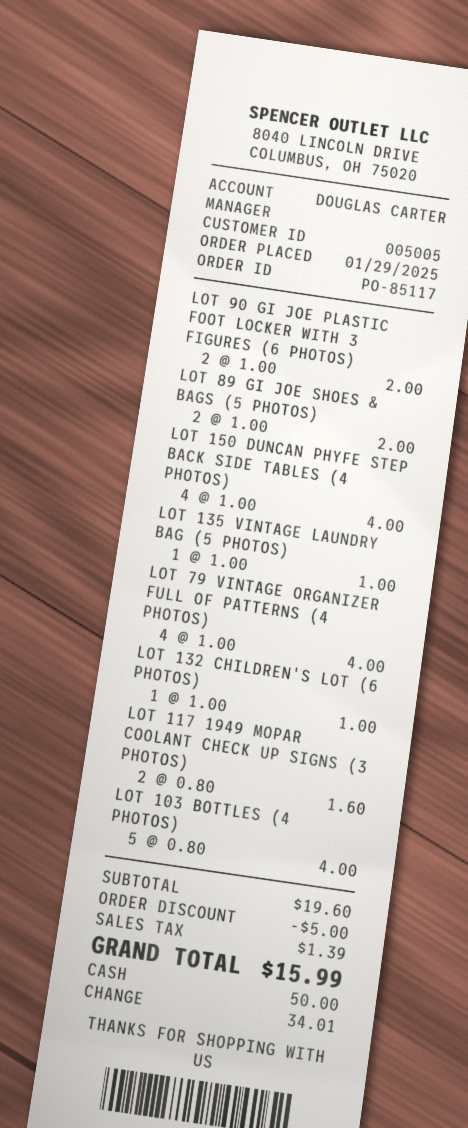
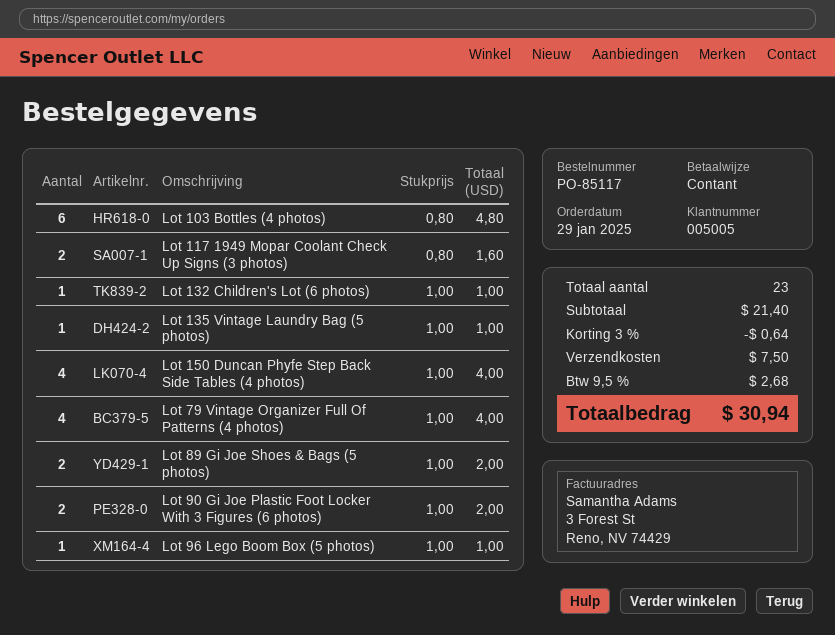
LOT 103 BOTTLES (4 PHOTOS): 5 x 0.80 = 4.00 -> 6 x 0.80 = 4.80
Lot 96 Lego Boom Box (5 photos): none -> 1 x 1.00 = 1.00
subtotal: 19.60 -> 21.40
discount: 5.00 -> 0.64
shipping: none -> 7.50
tax: 1.39 -> 2.68
total: 15.99 -> 30.94

